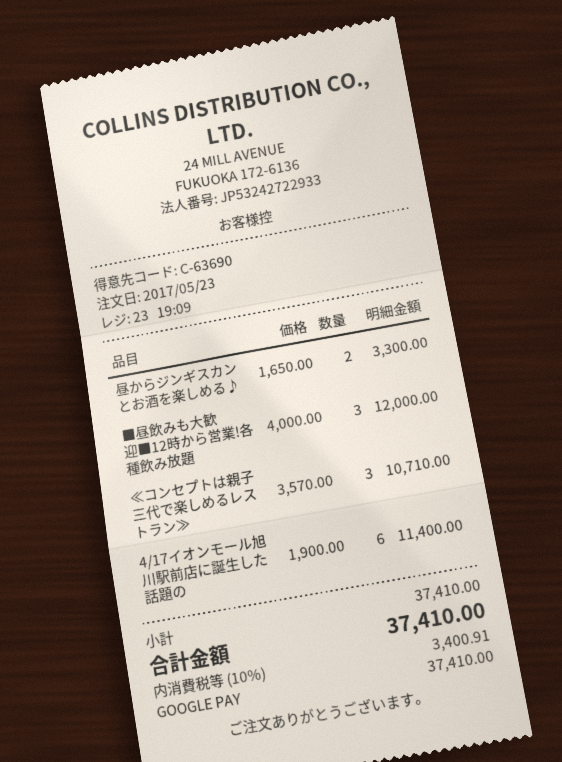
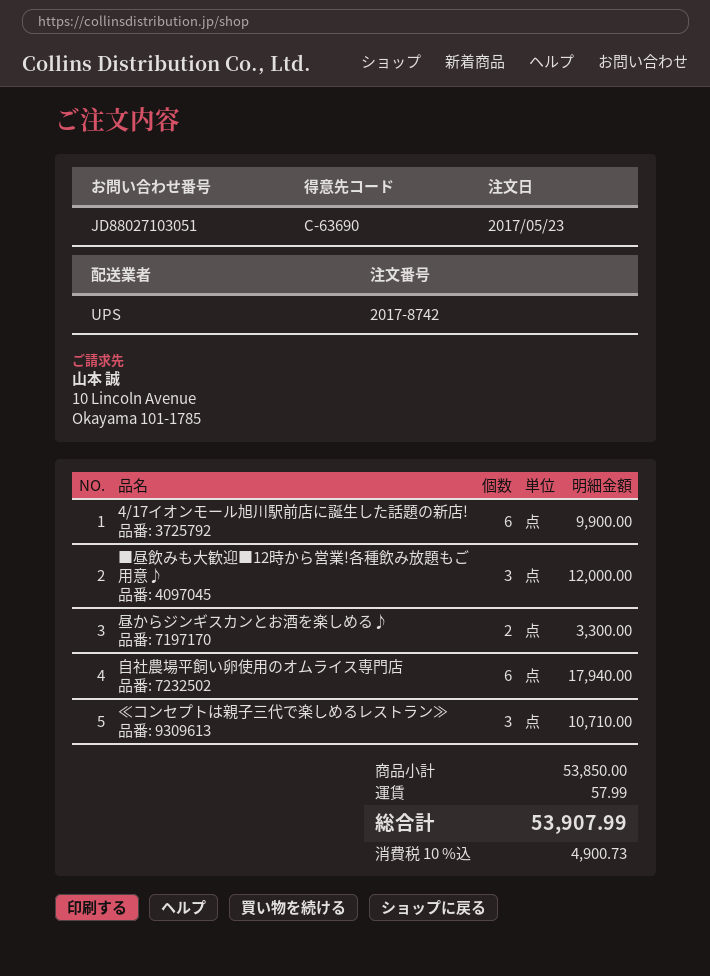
4/17イオンモール旭川駅前店に誕生した話題の: 6 for 11400.00 -> 6 for 9900.00
自社農場平飼い卵使用のオムライス専門店: none -> 6 for 17940.00
subtotal: 37410.00 -> 53850.00
shipping: none -> 57.99
tax: 10% = 3400.91 -> 10% = 4900.73
total: 37410.00 -> 53907.99

